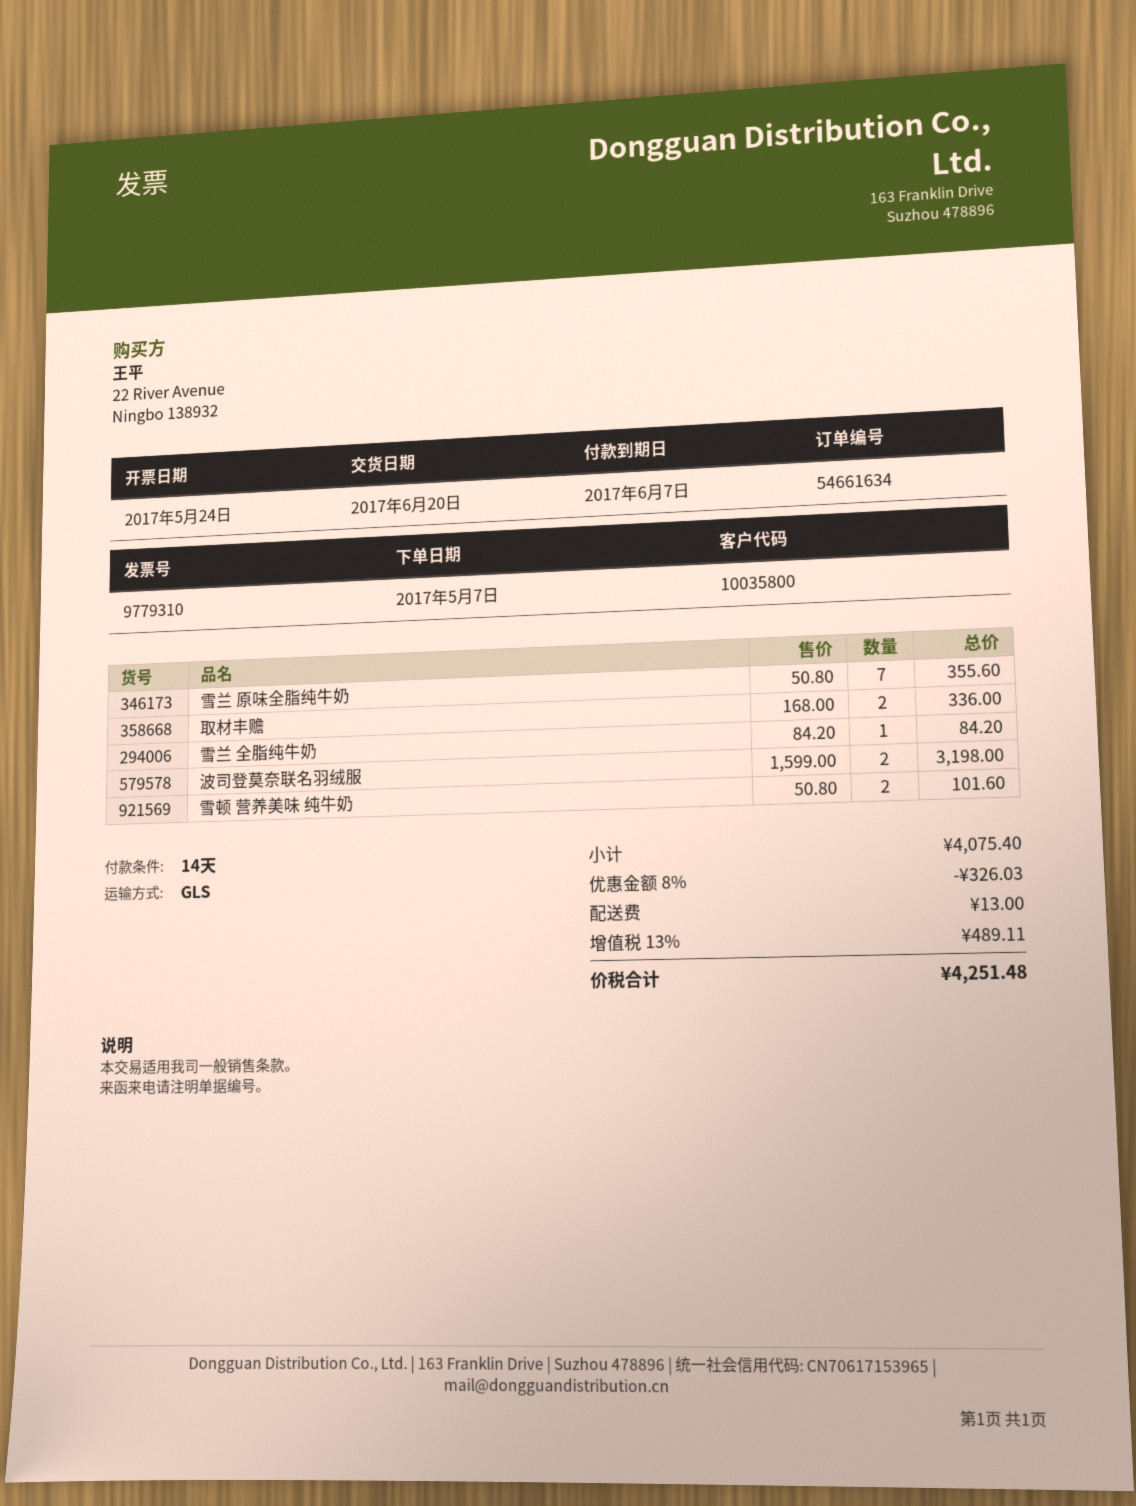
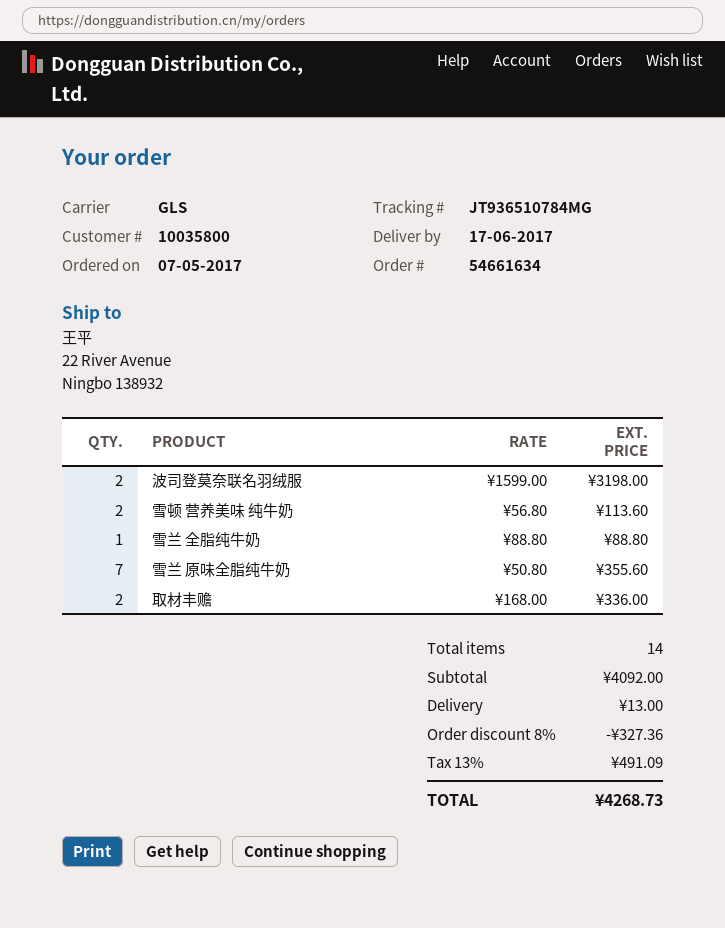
delivery date: 2017-06-20 -> 2017-06-17
雪兰 全脂纯牛奶: 1 x 84.20 = 84.20 -> 1 x 88.80 = 88.80
雪顿 营养美味 纯牛奶: 2 x 50.80 = 101.60 -> 2 x 56.80 = 113.60
subtotal: 4075.40 -> 4092.00
discount: 8% = 326.03 -> 8% = 327.36
tax: 13% = 489.11 -> 13% = 491.09
total: 4251.48 -> 4268.73

